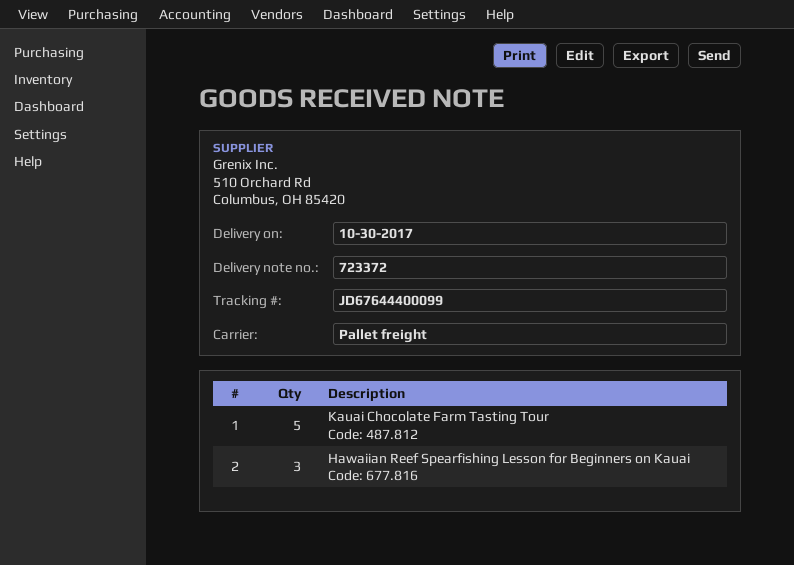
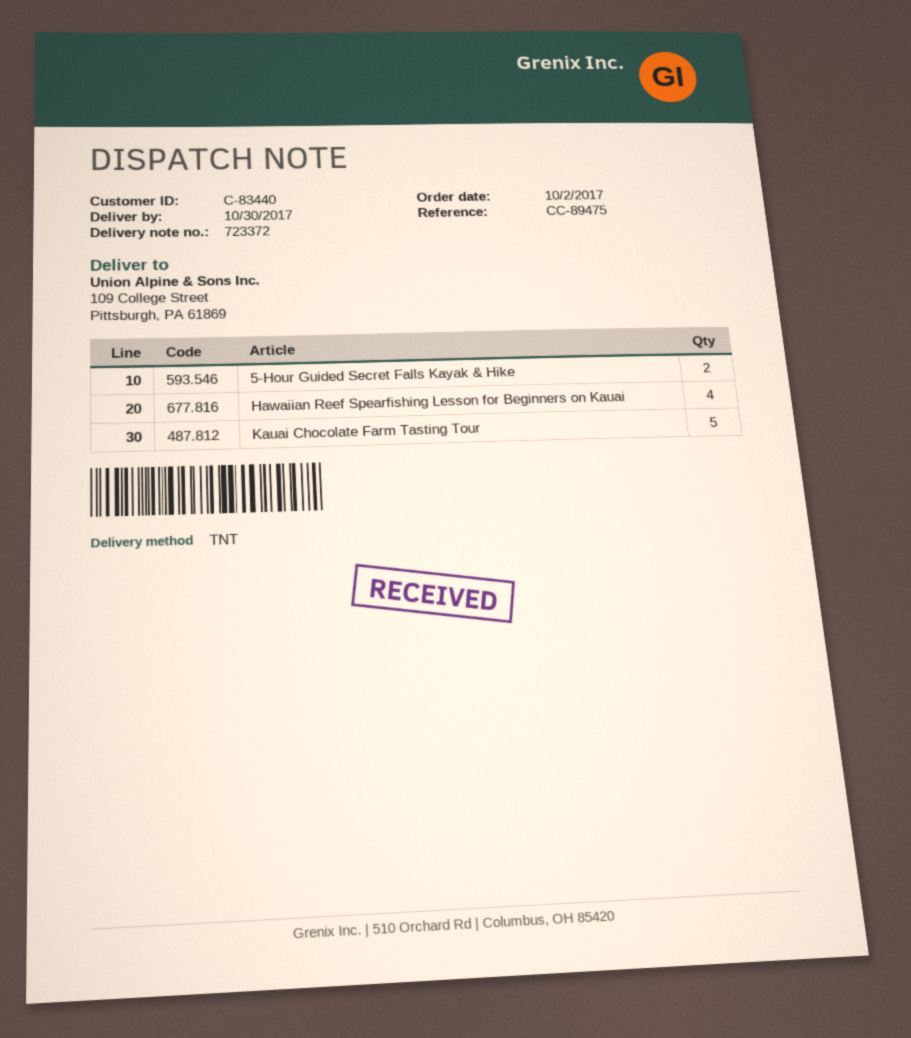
shipping method: pallet freight -> TNT
Hawaiian Reef Spearfishing Lesson for Beginners on Kauai: 3 -> 4
5-Hour Guided Secret Falls Kayak & Hike: none -> 2

